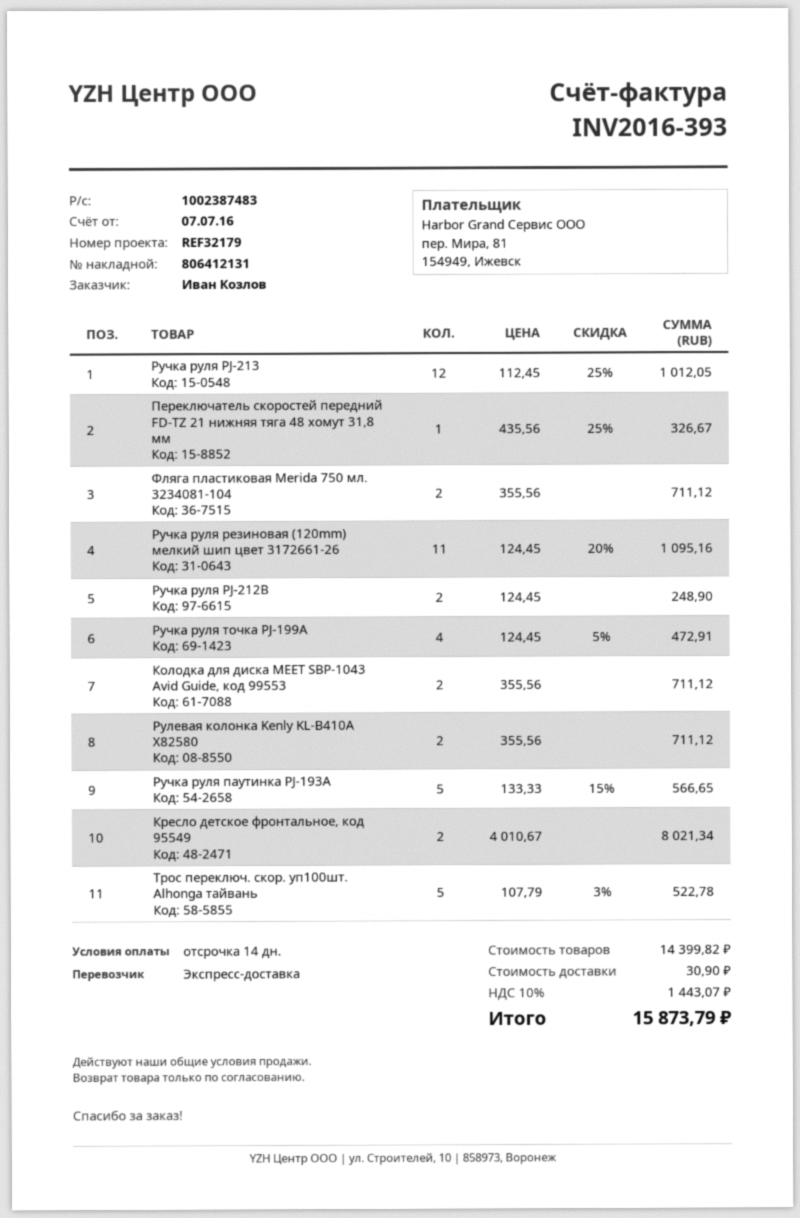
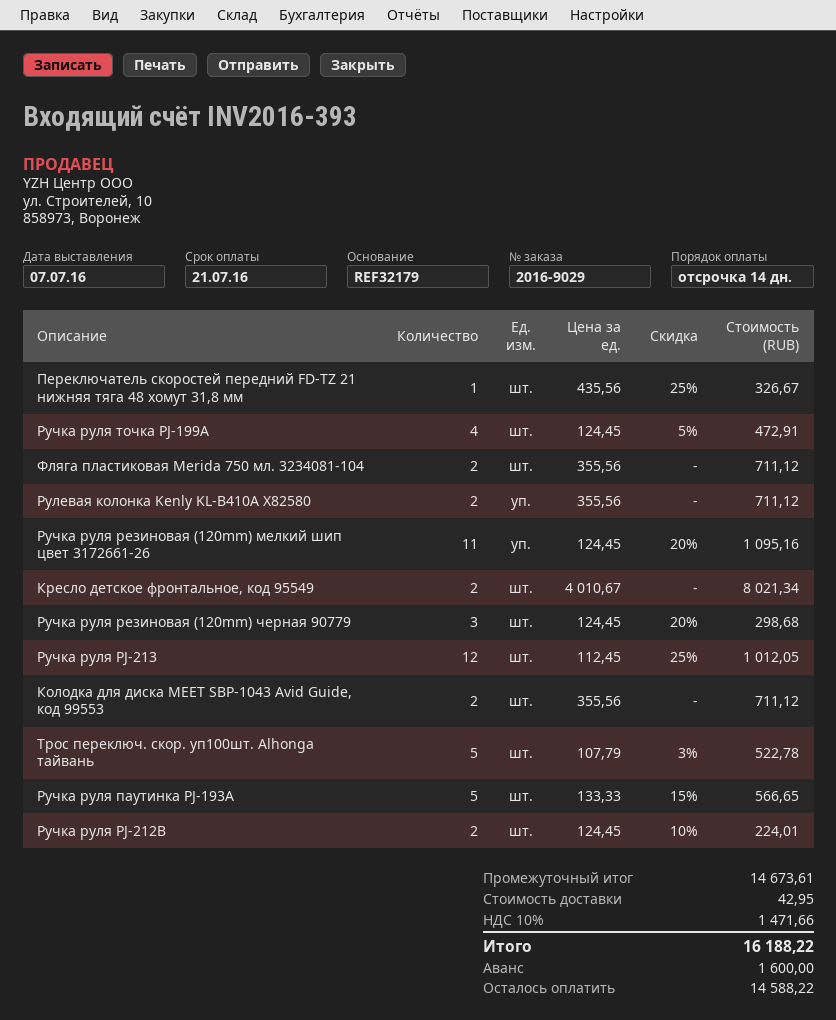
Ручка руля PJ-212B: 2 x 124.45 = 248.90 -> 2 x 124.45 - 10% = 224.01
Ручка руля резиновая (120mm) черная 90779: none -> 3 x 124.45 - 20% = 298.68
subtotal: 14399.82 -> 14673.61
shipping: 30.90 -> 42.95
tax: 10% = 1443.07 -> 10% = 1471.66
total: 15873.79 -> 16188.22

